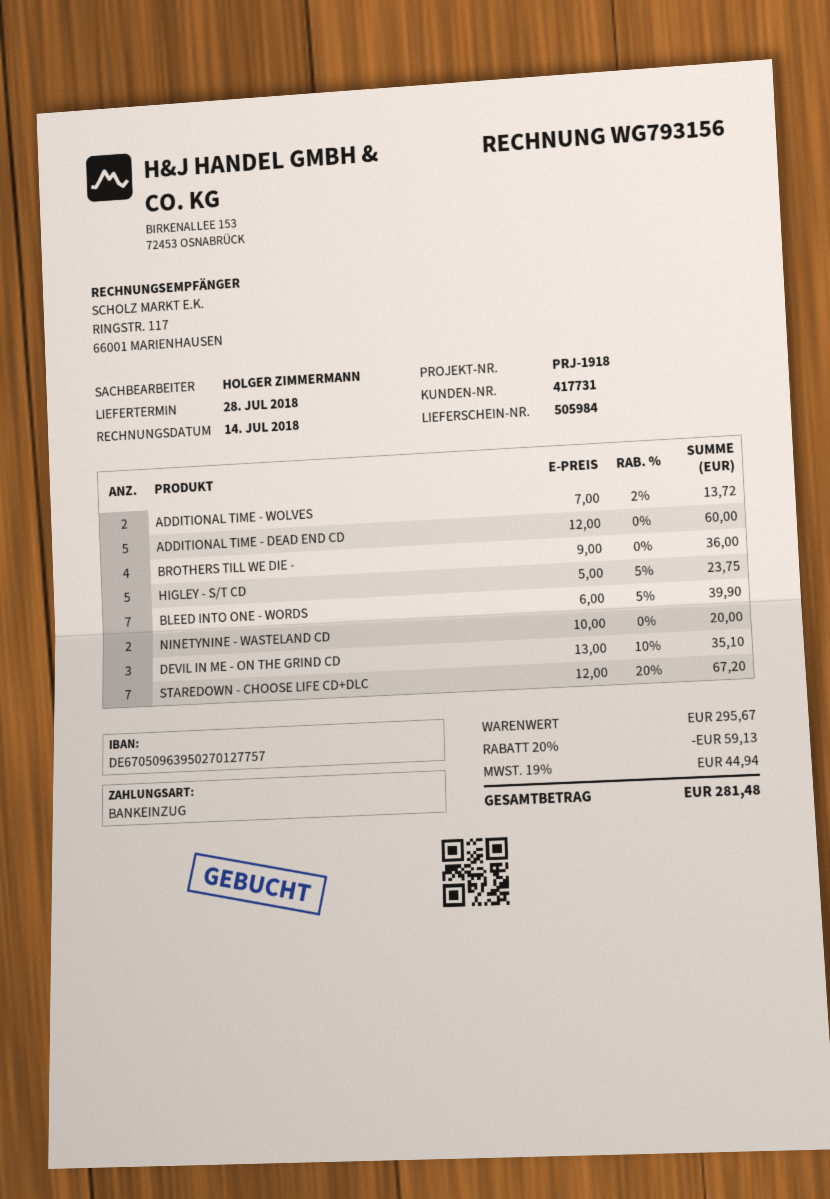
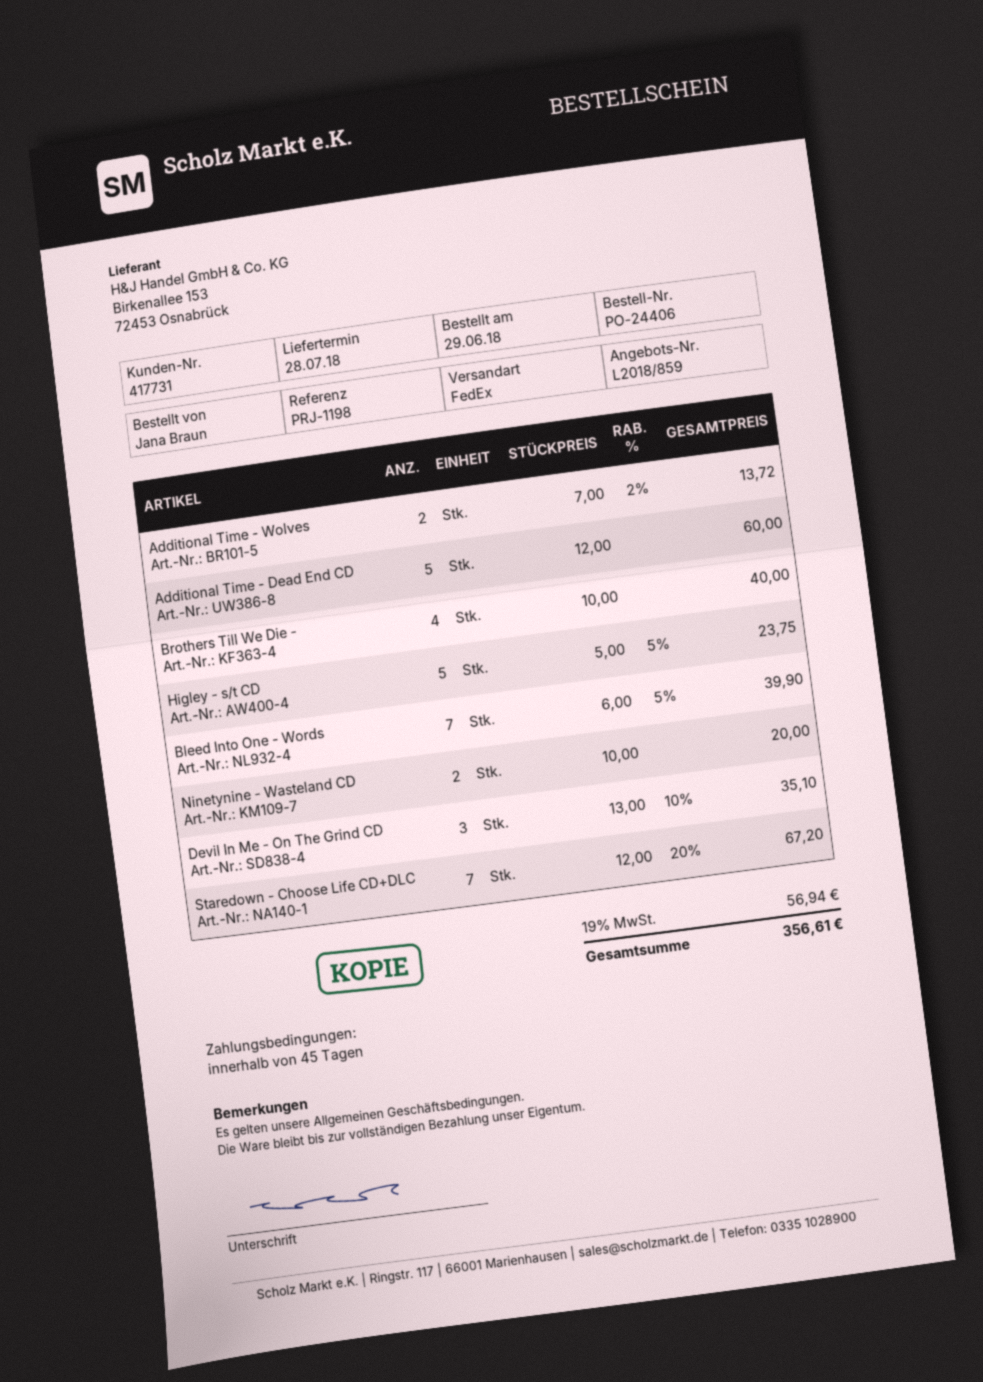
reference: PRJ-1918 -> PRJ-1198
BROTHERS TILL WE DIE -: 4 x 9.00 = 36.00 -> 4 x 10.00 = 40.00
discount: 20% = 59.13 -> none
tax: 19% = 44.94 -> 19% = 56.94
total: 281.48 -> 356.61

